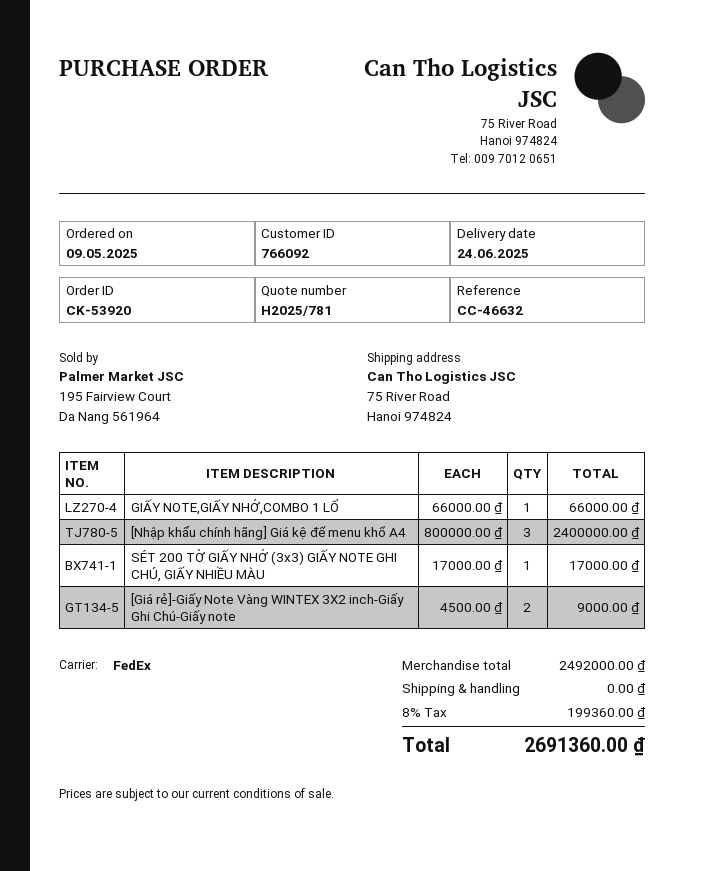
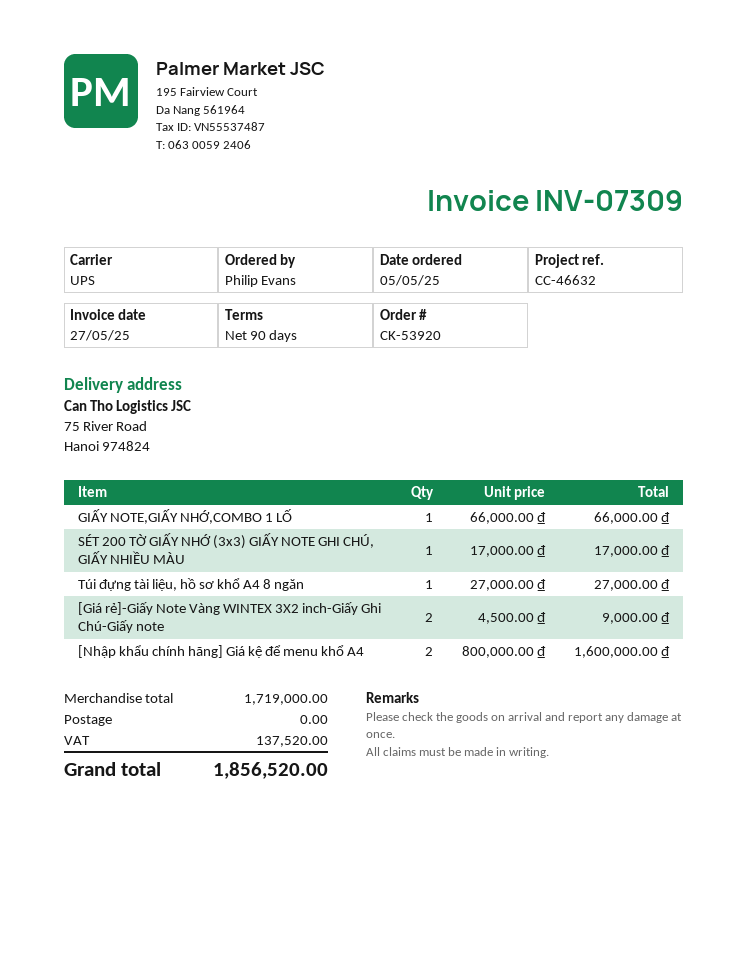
order date: 2025-05-09 -> 2025-05-05
shipping method: FedEx -> UPS
[Nhập khẩu chính hãng] Giá kệ để menu khổ A4: 3 x 800000.00 = 2400000.00 -> 2 x 800000.00 = 1600000.00
Túi đựng tài liệu, hồ sơ khổ A4 8 ngăn: none -> 1 x 27000.00 = 27000.00
subtotal: 2492000.00 -> 1719000.00
tax: 199360.00 -> 137520.00
total: 2691360.00 -> 1856520.00

